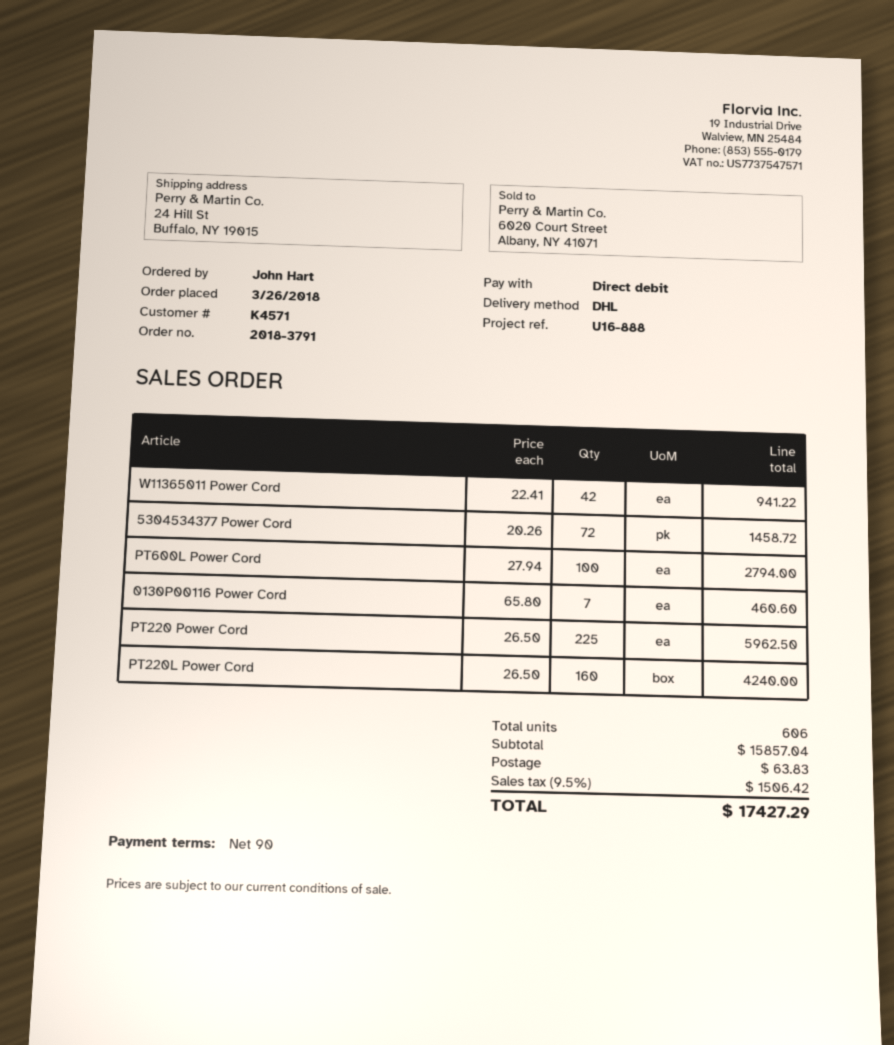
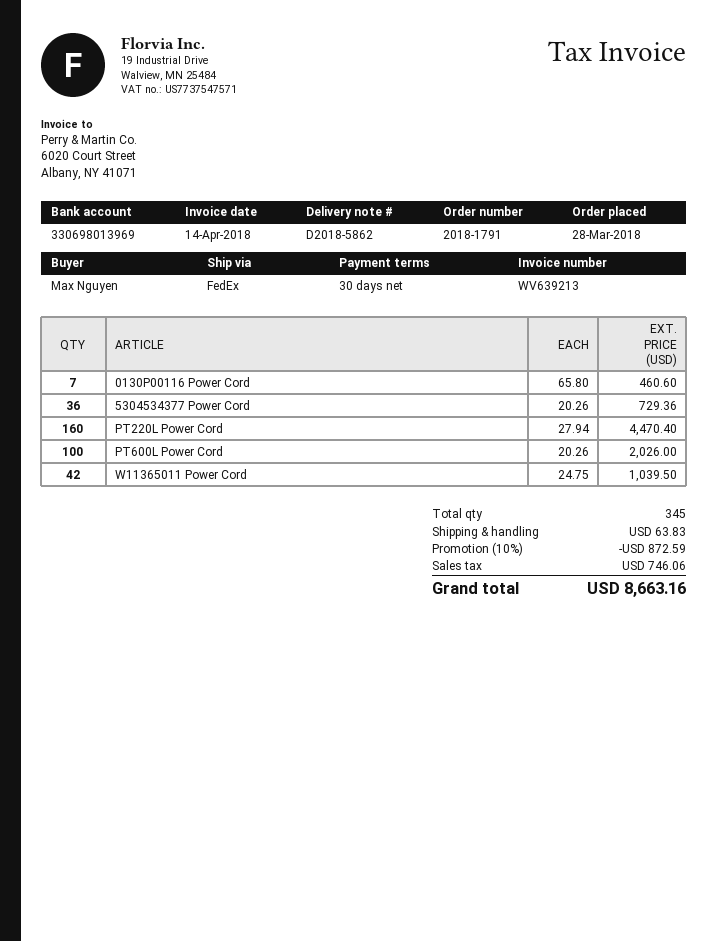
order number: 2018-3791 -> 2018-1791
order date: 2018-03-26 -> 2018-03-28
payment terms: 90 days -> 30 days
ordered by: John Hart -> Max Nguyen
shipping method: DHL -> FedEx
W11365011 Power Cord: 42 x 22.41 = 941.22 -> 42 x 24.75 = 1039.50
5304534377 Power Cord: 72 x 20.26 = 1458.72 -> 36 x 20.26 = 729.36
PT600L Power Cord: 100 x 27.94 = 2794.00 -> 100 x 20.26 = 2026.00
PT220 Power Cord: 225 x 26.50 = 5962.50 -> none
PT220L Power Cord: 160 x 26.50 = 4240.00 -> 160 x 27.94 = 4470.40
total quantity: 606 -> 345
discount: none -> 10% = 872.59
tax: 1506.42 -> 746.06
total: 17427.29 -> 8663.16

